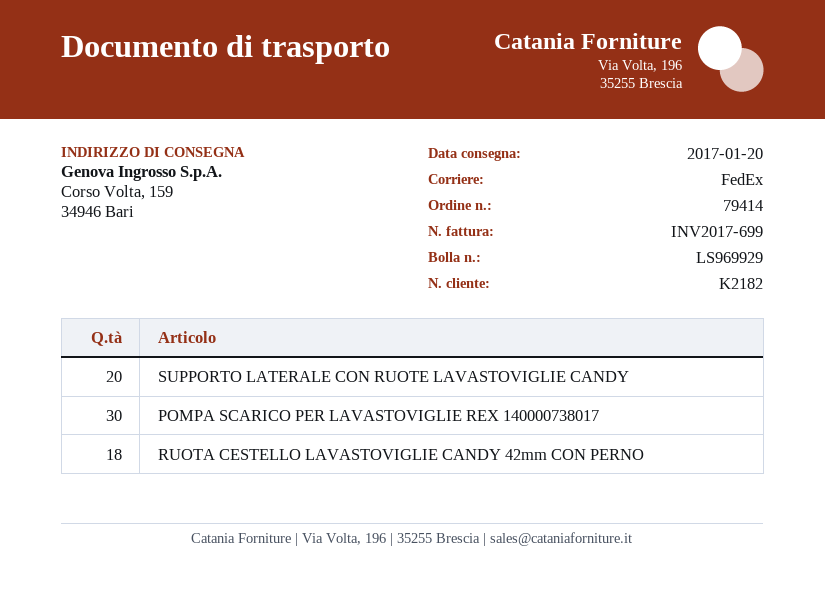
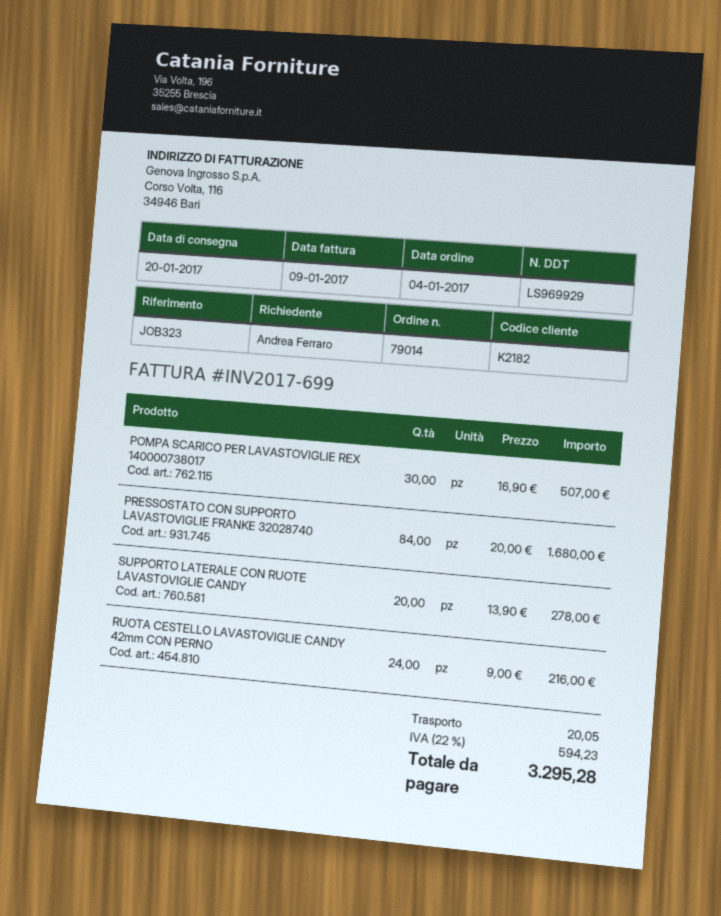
order number: 79414 -> 79014
RUOTA CESTELLO LAVASTOVIGLIE CANDY 42mm CON PERNO: 18 -> 24
PRESSOSTATO CON SUPPORTO LAVASTOVIGLIE FRANKE 32028740: none -> 84

